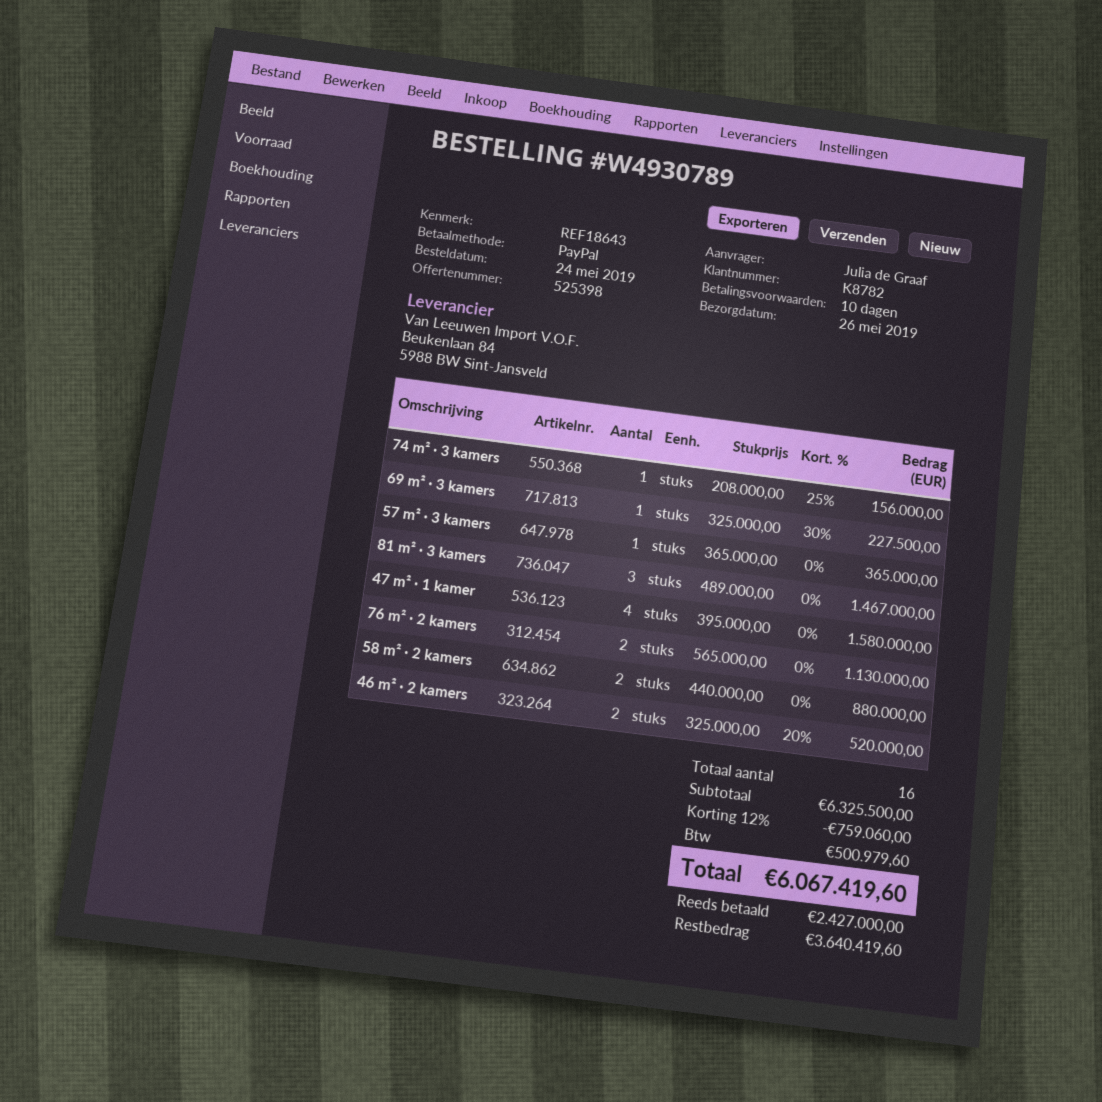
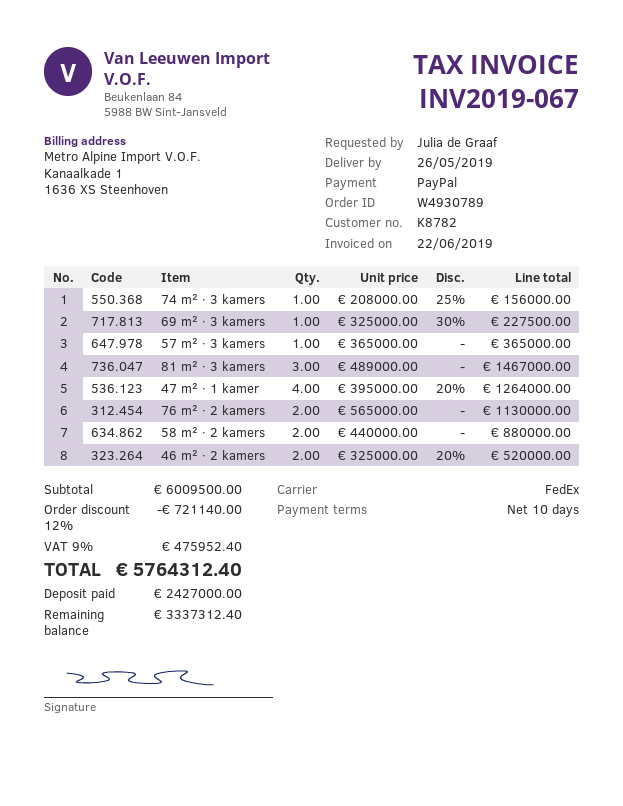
47 m² · 1 kamer: 4 x 395000.00 = 1580000.00 -> 4 x 395000.00 - 20% = 1264000.00
subtotal: 6325500.00 -> 6009500.00
discount: 12% = 759060.00 -> 12% = 721140.00
tax: 500979.60 -> 475952.40
total: 6067419.60 -> 5764312.40
balance: 3640419.60 -> 3337312.40

